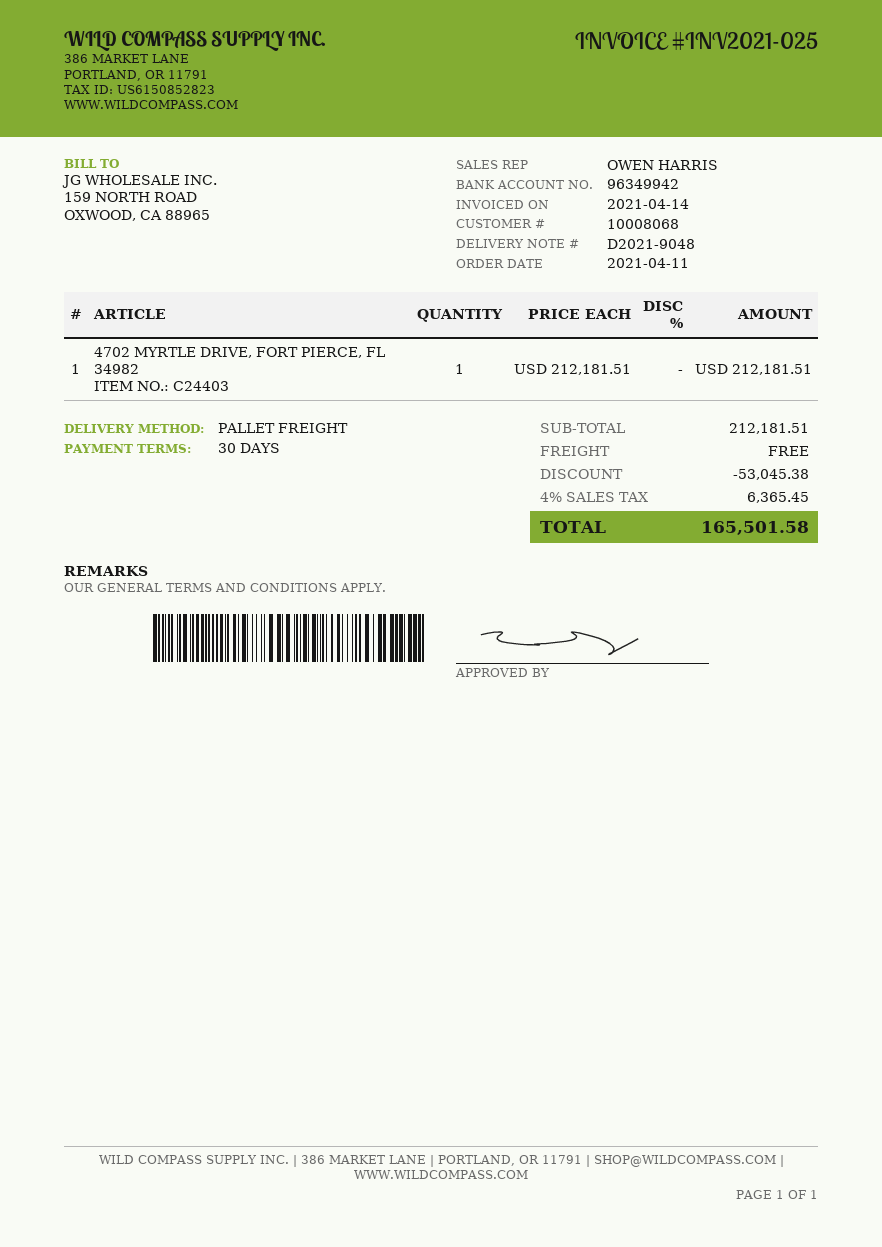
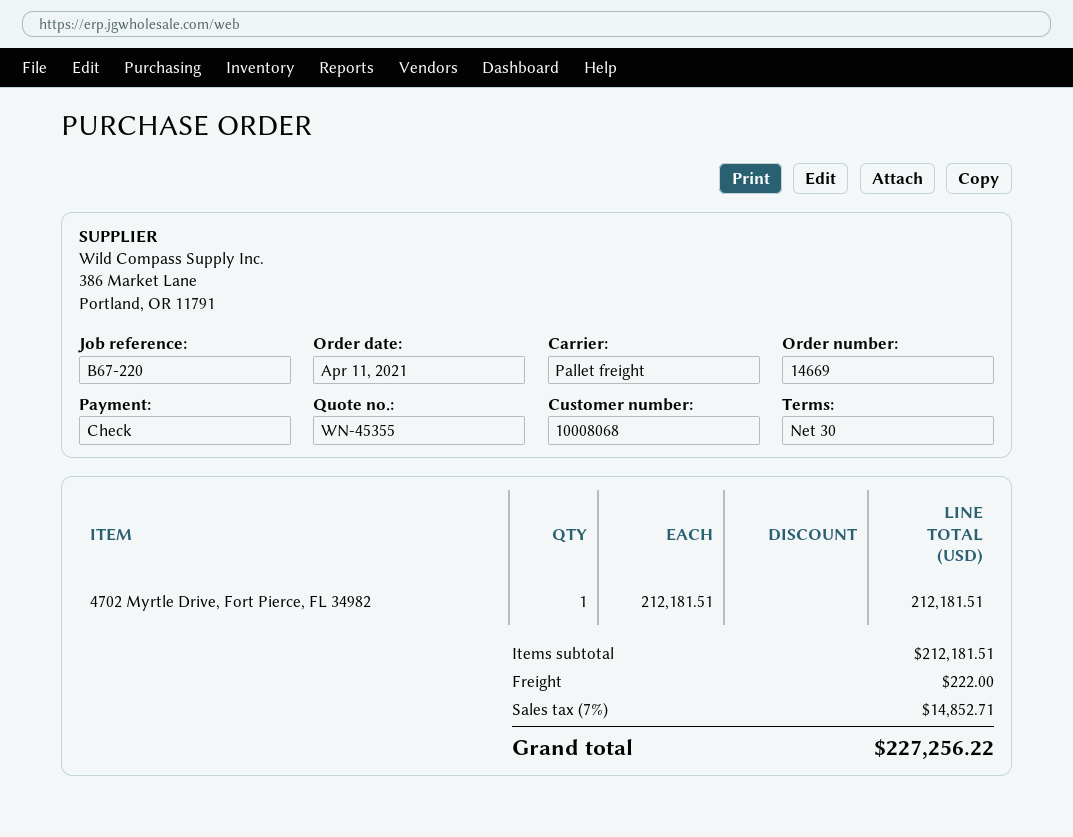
discount: 53045.38 -> none
shipping: 0.00 -> 222.00
tax: 4% = 6365.45 -> 7% = 14852.71
total: 165501.58 -> 227256.22

